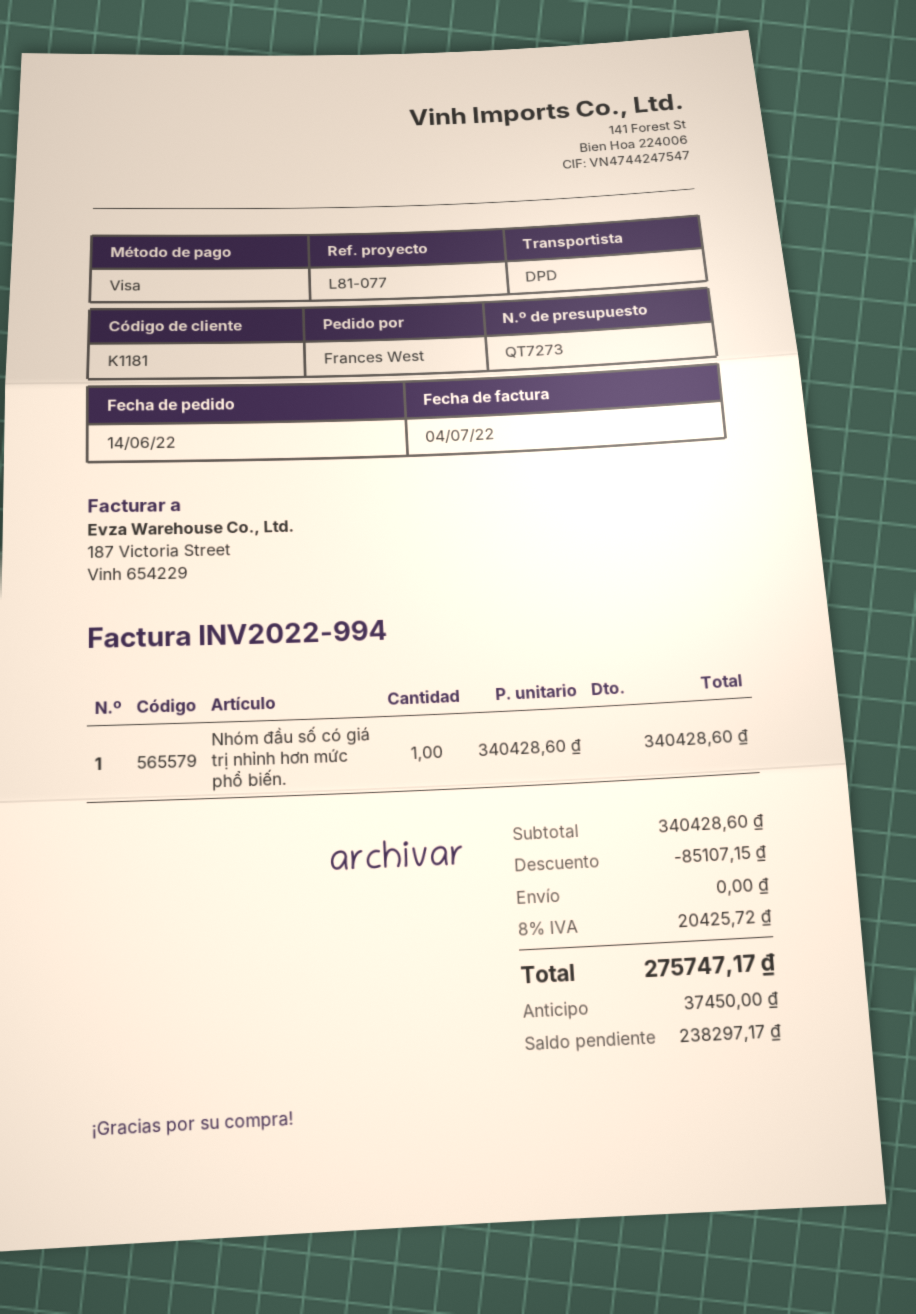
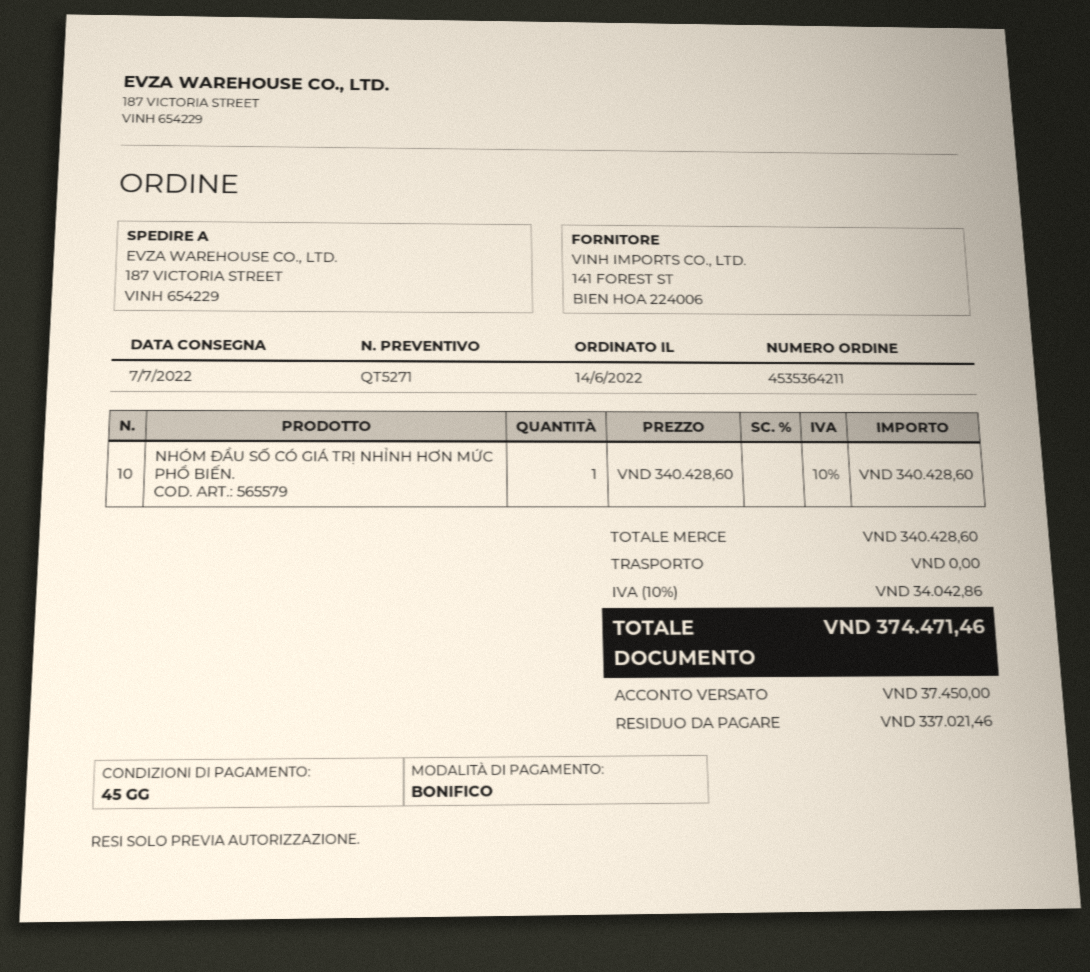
quote number: QT7273 -> QT5271
payment method: Visa -> bank transfer
discount: 85107.15 -> none
tax: 8% = 20425.72 -> 10% = 34042.86
total: 275747.17 -> 374471.46
balance: 238297.17 -> 337021.46

